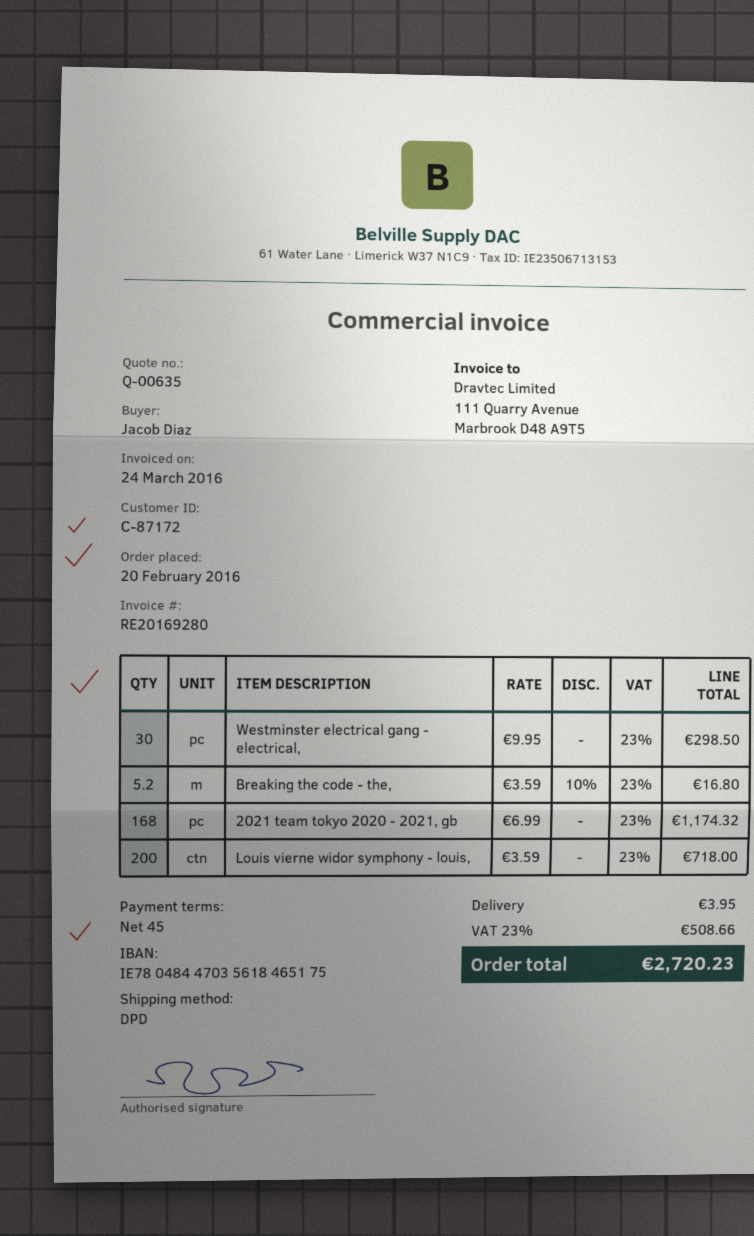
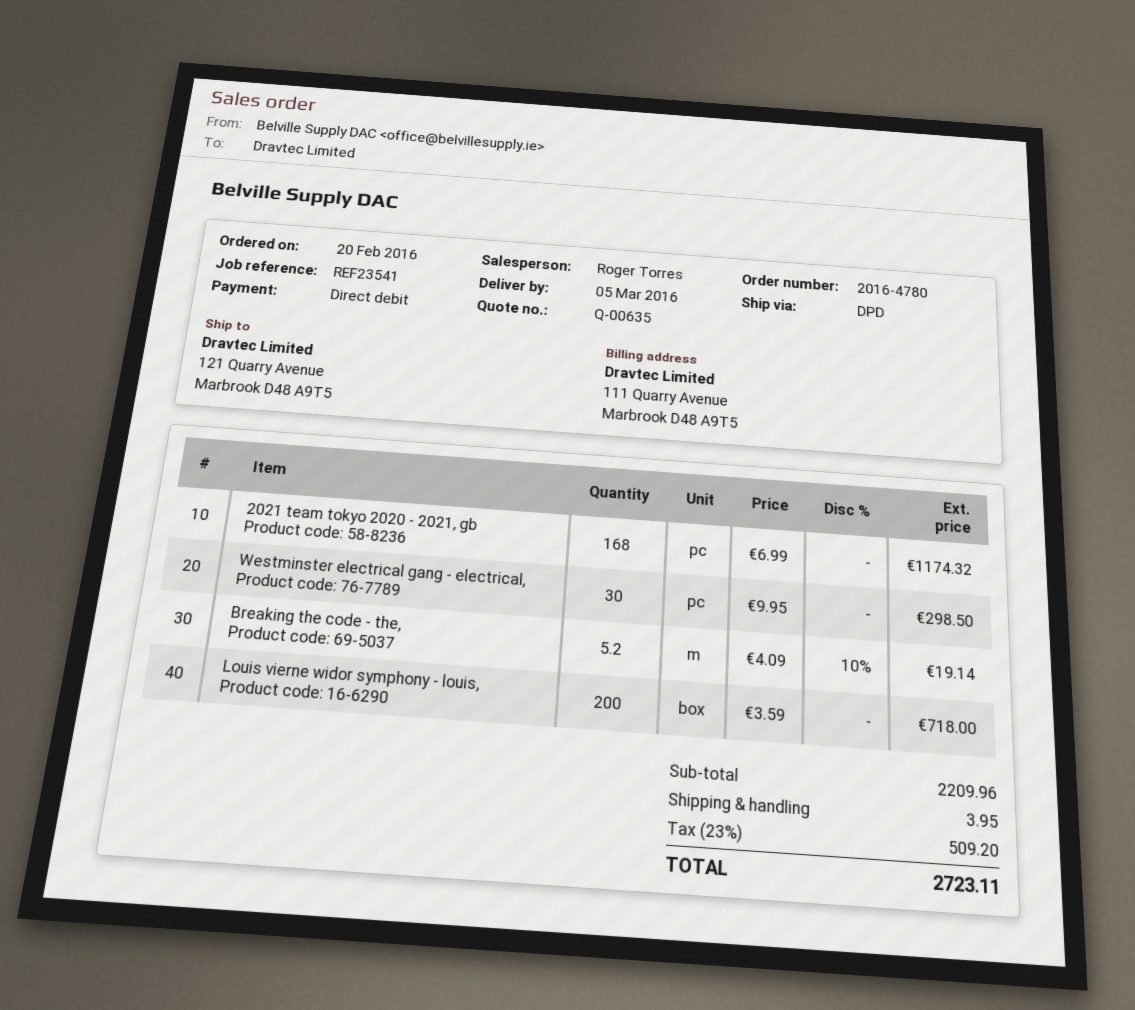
Breaking the code - the,: 5.2 x 3.59 - 10% = 16.80 -> 5.2 x 4.09 - 10% = 19.14
tax: 23% = 508.66 -> 23% = 509.20
total: 2720.23 -> 2723.11

